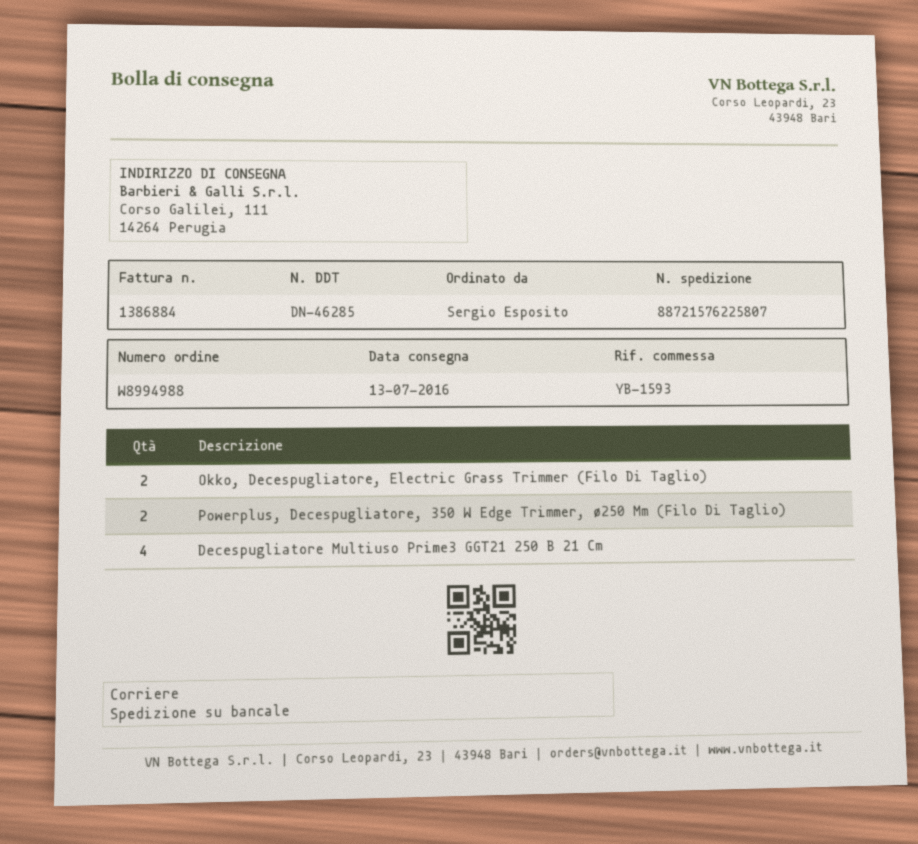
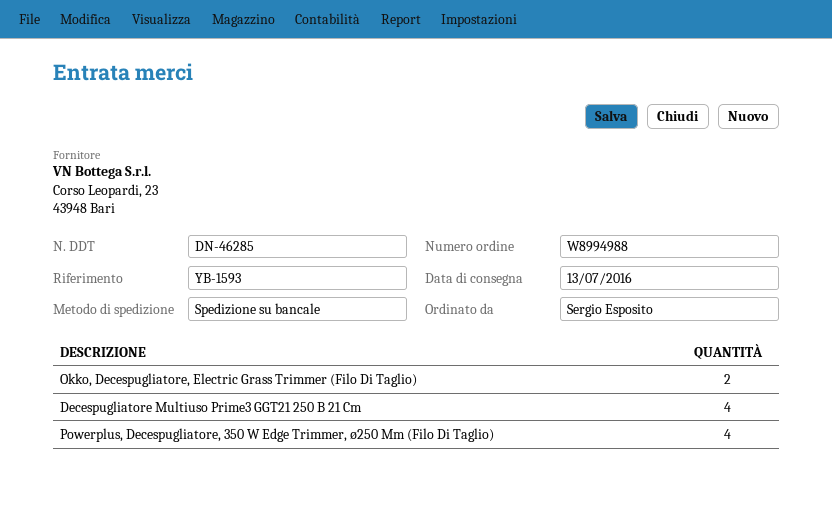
Powerplus, Decespugliatore, 350 W Edge Trimmer, ø250 Mm (Filo Di Taglio): 2 -> 4

